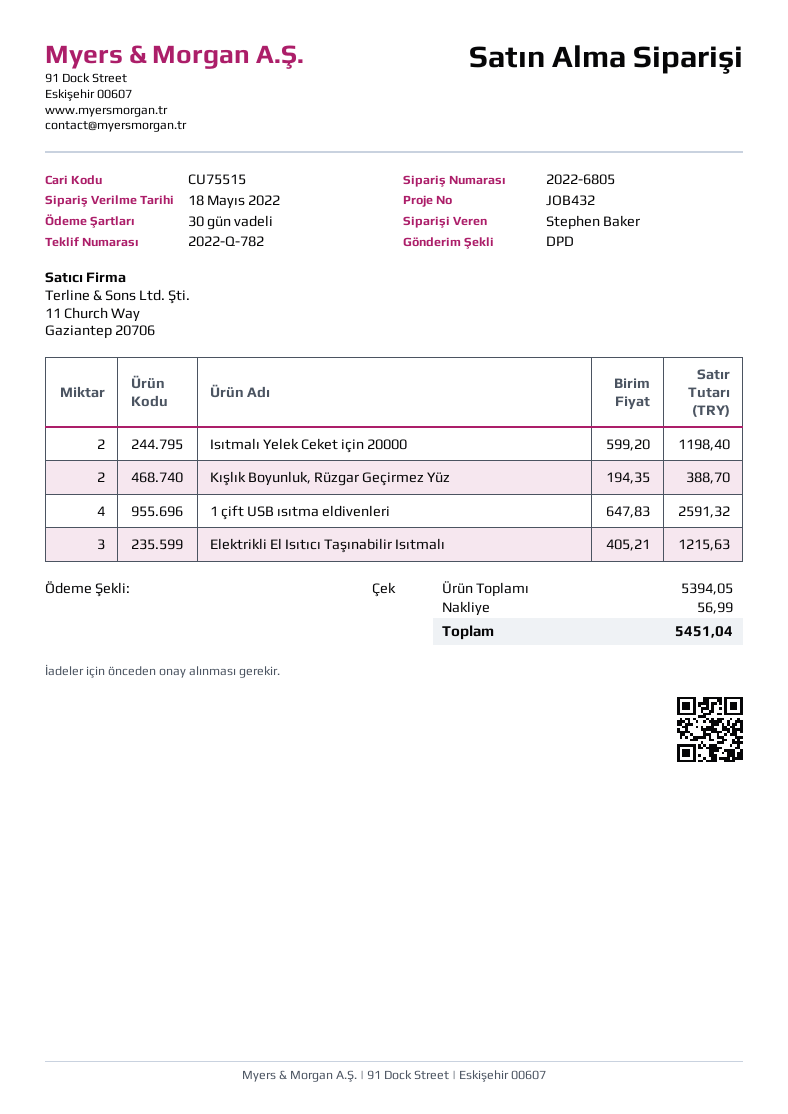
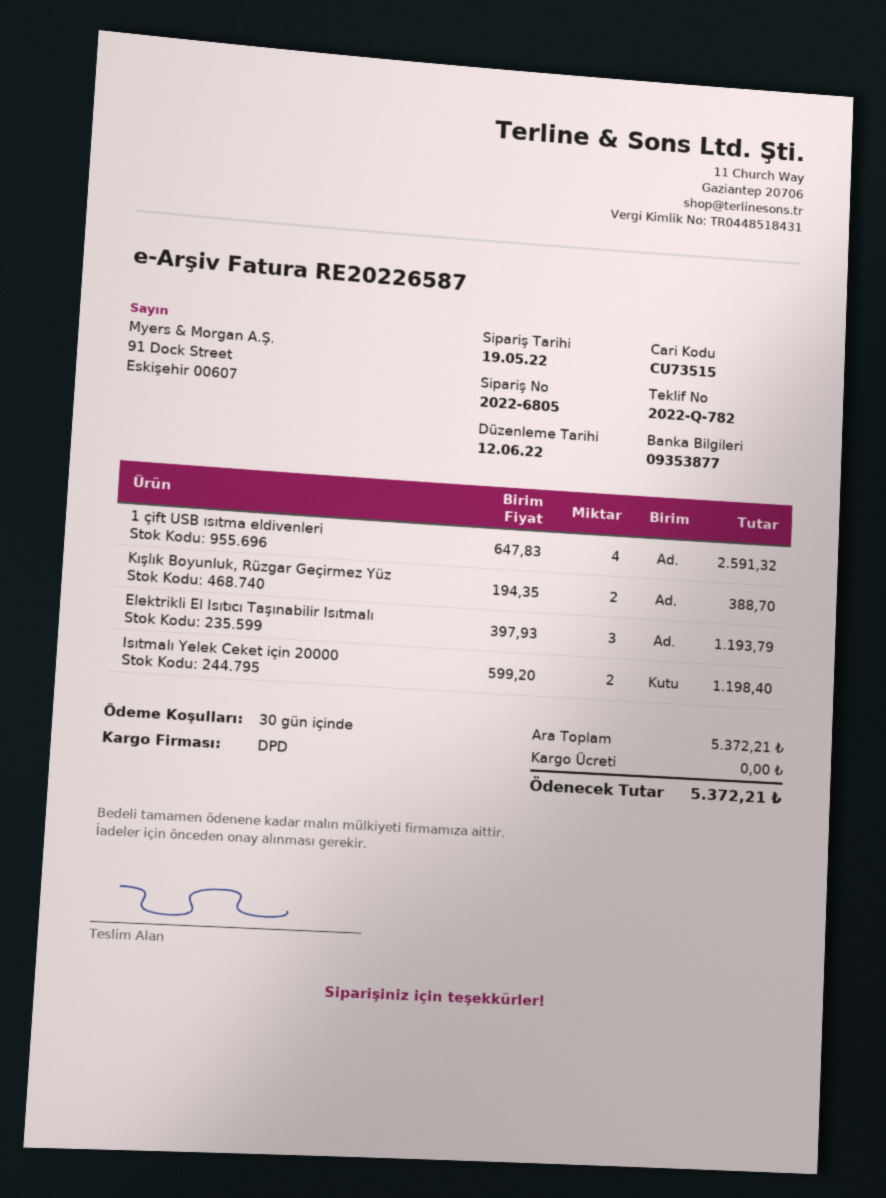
order date: 2022-05-18 -> 2022-05-19
customer number: CU75515 -> CU73515
Elektrikli El Isıtıcı Taşınabilir Isıtmalı: 3 x 405.21 = 1215.63 -> 3 x 397.93 = 1193.79
subtotal: 5394.05 -> 5372.21
shipping: 56.99 -> 0.00
total: 5451.04 -> 5372.21

